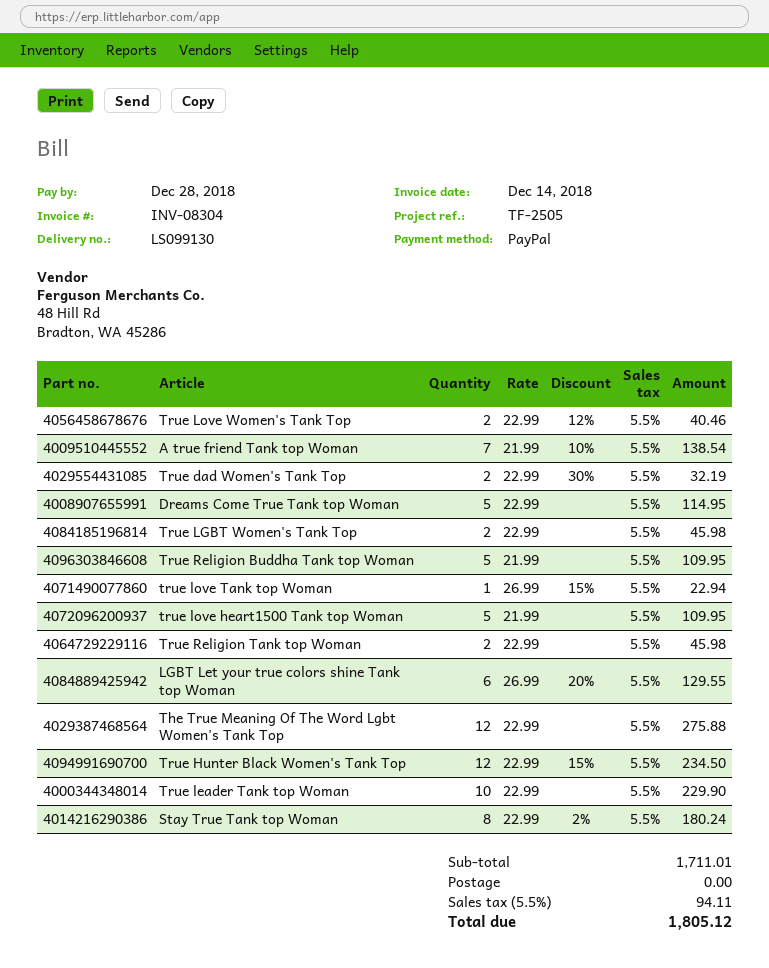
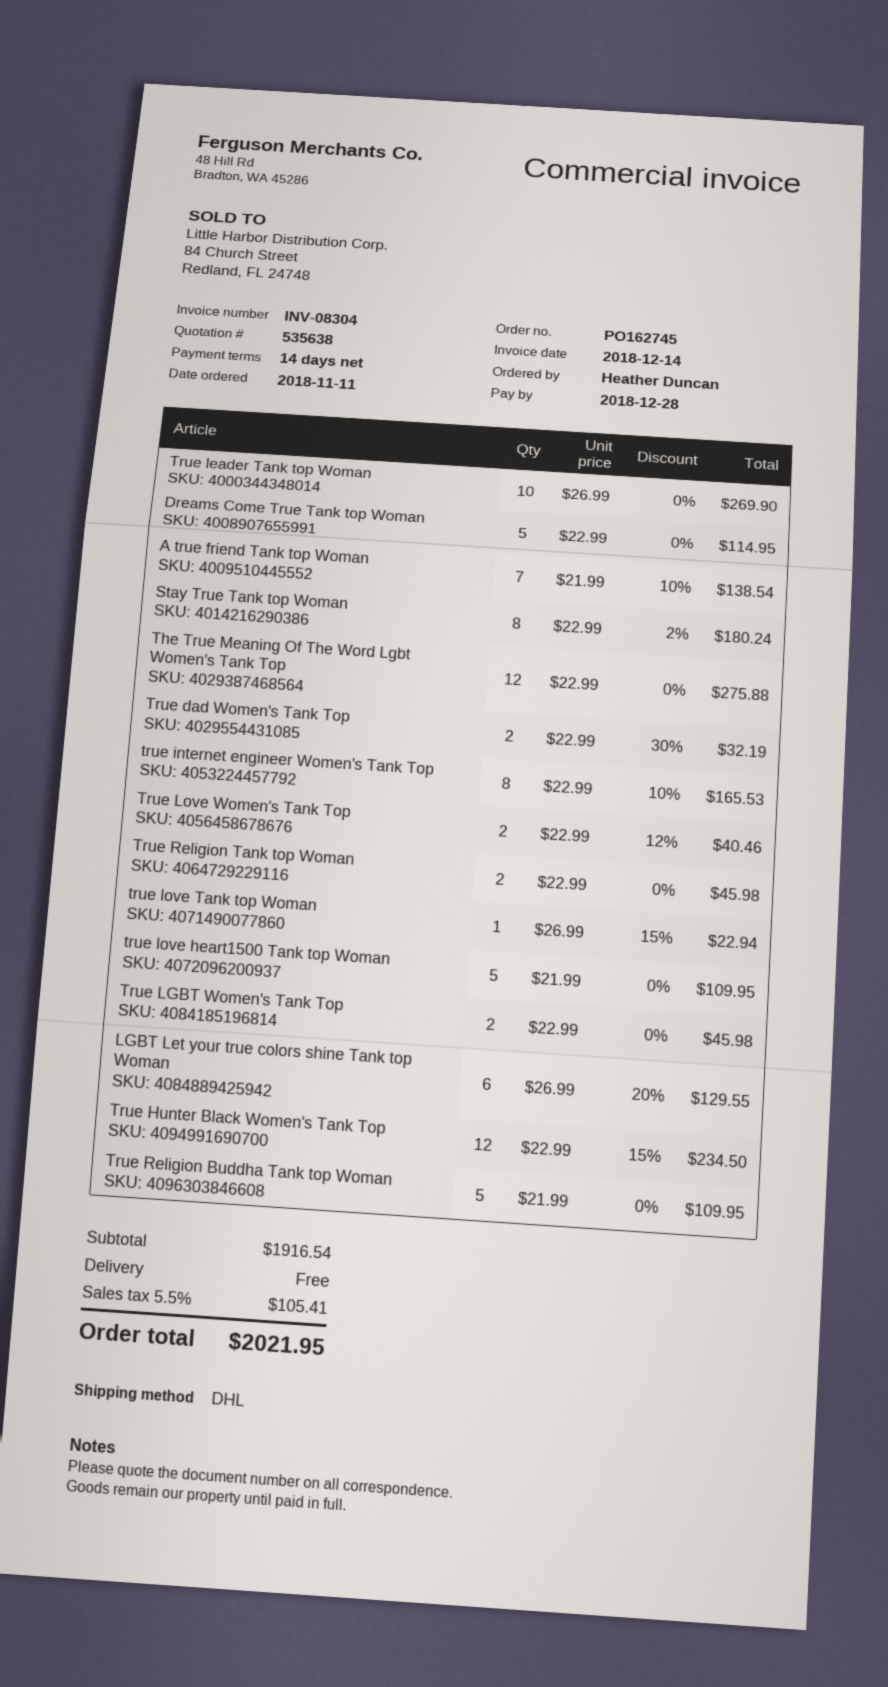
True leader Tank top Woman: 10 x 22.99 = 229.90 -> 10 x 26.99 = 269.90
true internet engineer Women's Tank Top: none -> 8 x 22.99 - 10% = 165.53
subtotal: 1711.01 -> 1916.54
tax: 5.5% = 94.11 -> 5.5% = 105.41
total: 1805.12 -> 2021.95

